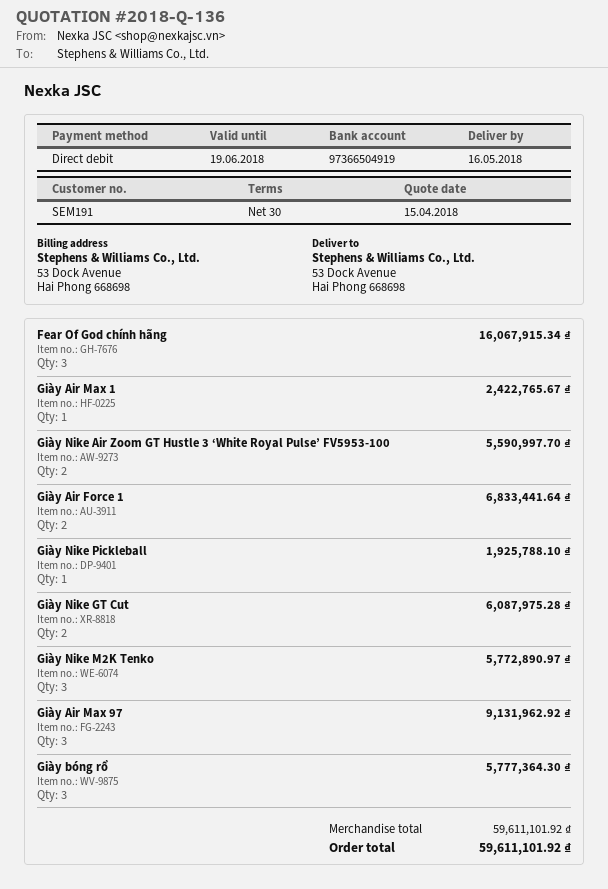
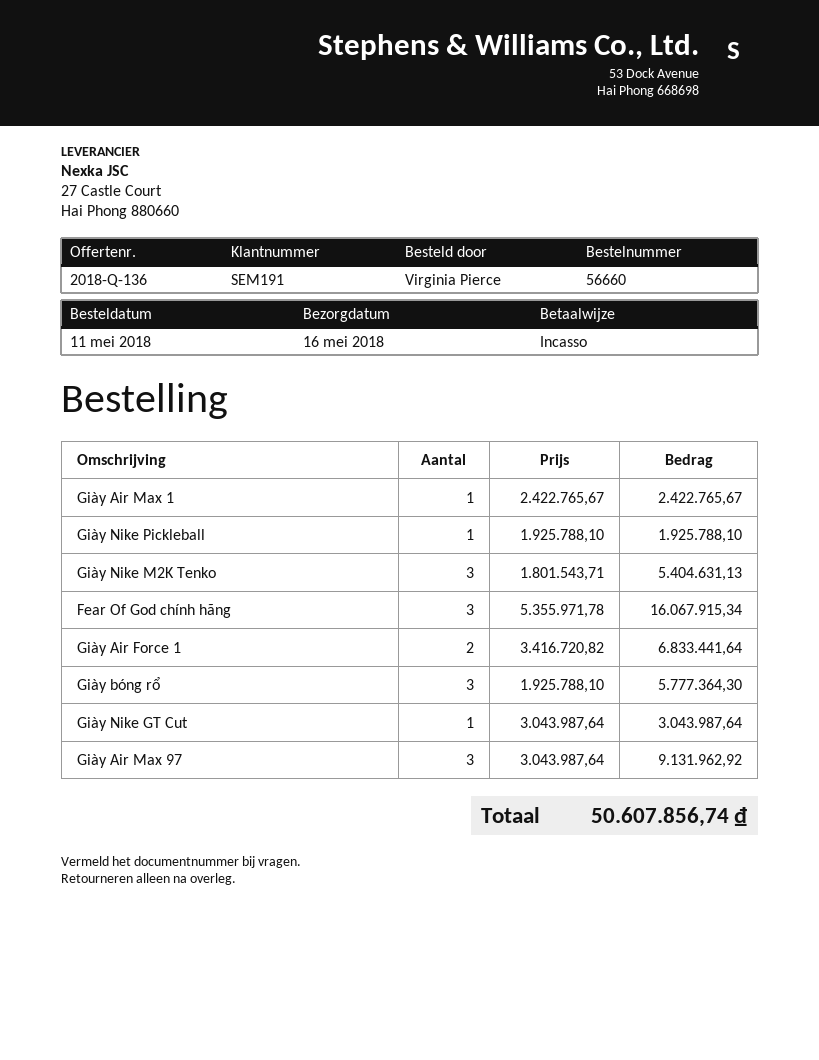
Giày Nike Air Zoom GT Hustle 3 ‘White Royal Pulse’ FV5953-100: 2 for 5590997.70 -> none
Giày Nike GT Cut: 2 for 6087975.28 -> 1 for 3043987.64
Giày Nike M2K Tenko: 3 for 5772890.97 -> 3 for 5404631.13
total: 59611101.92 -> 50607856.74

